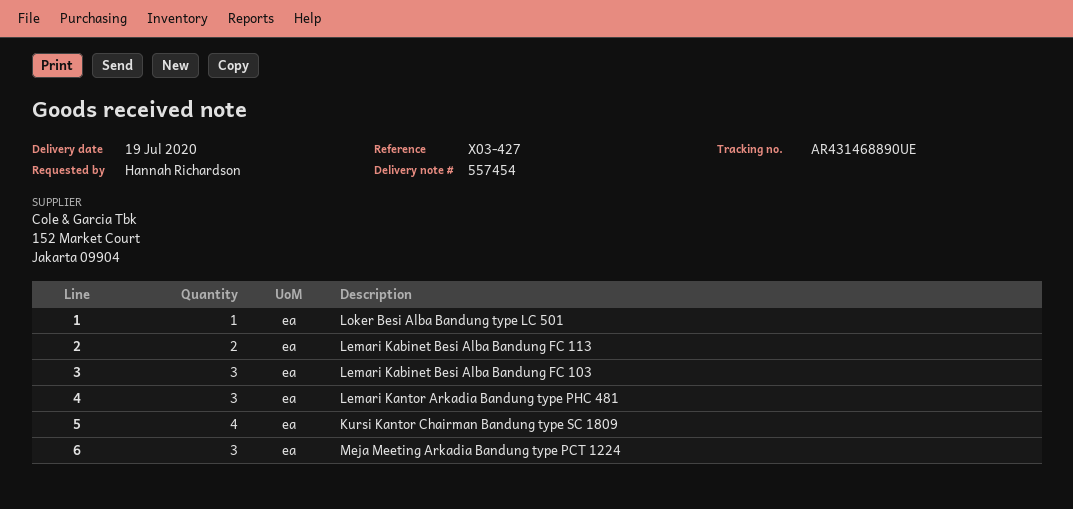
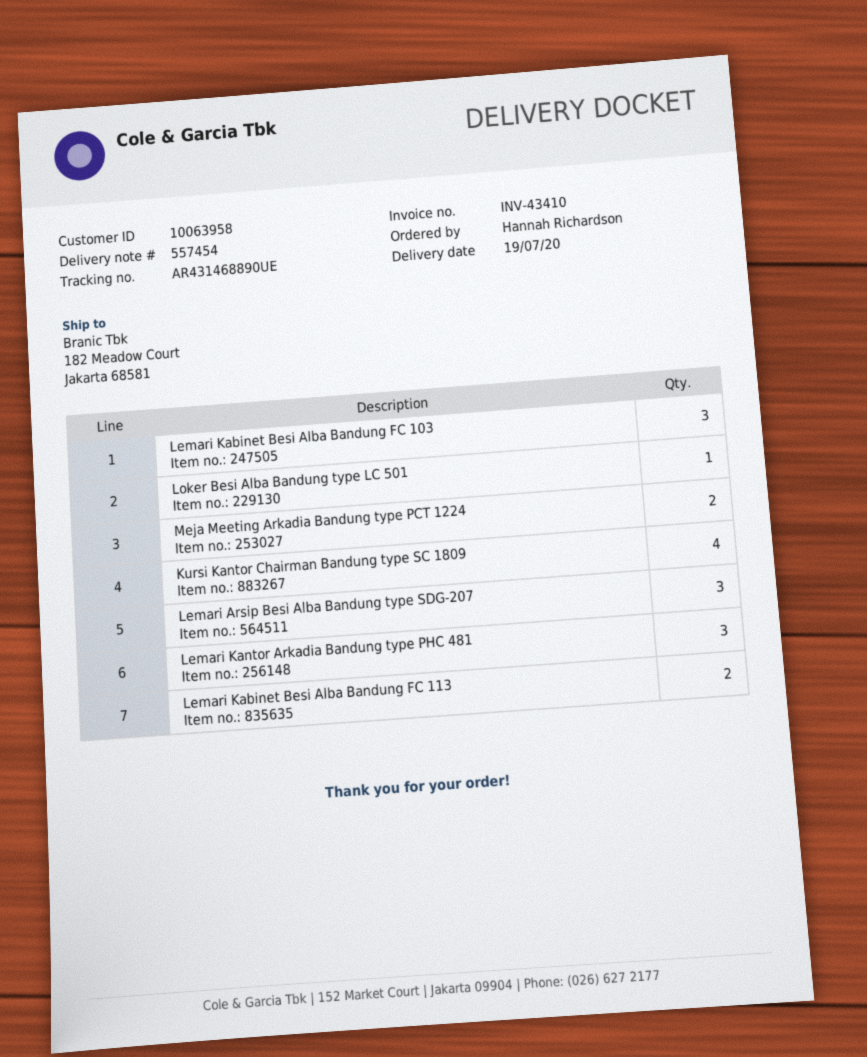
Meja Meeting Arkadia Bandung type PCT 1224: 3 -> 2
Lemari Arsip Besi Alba Bandung type SDG-207: none -> 3

